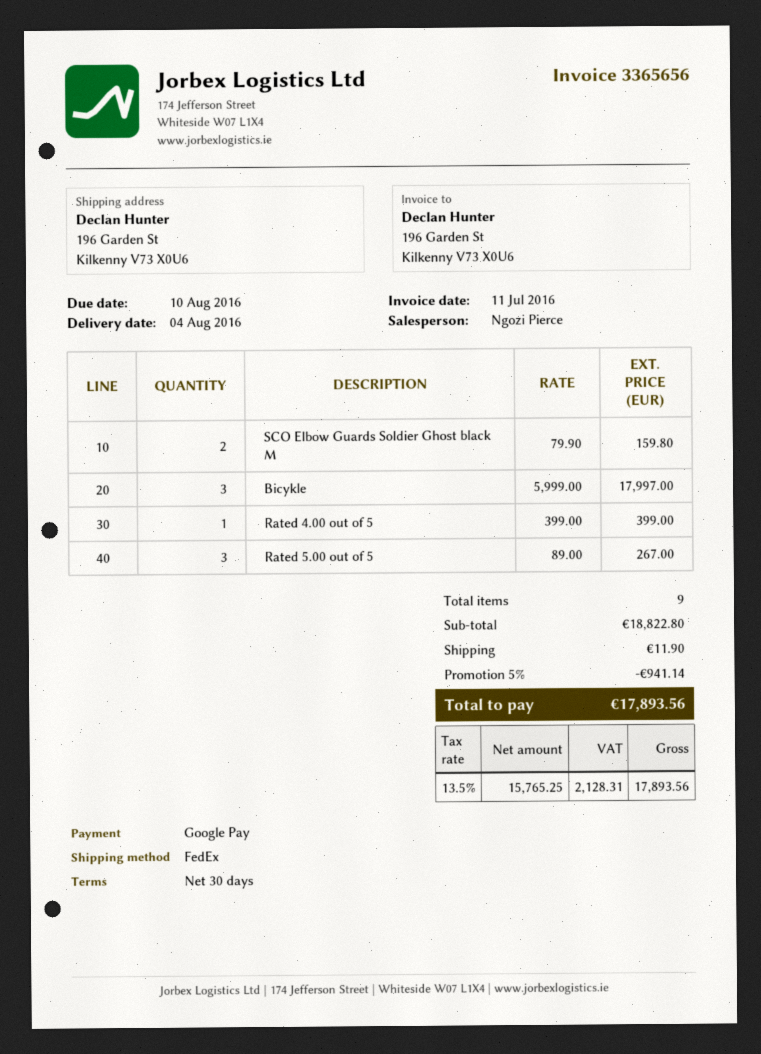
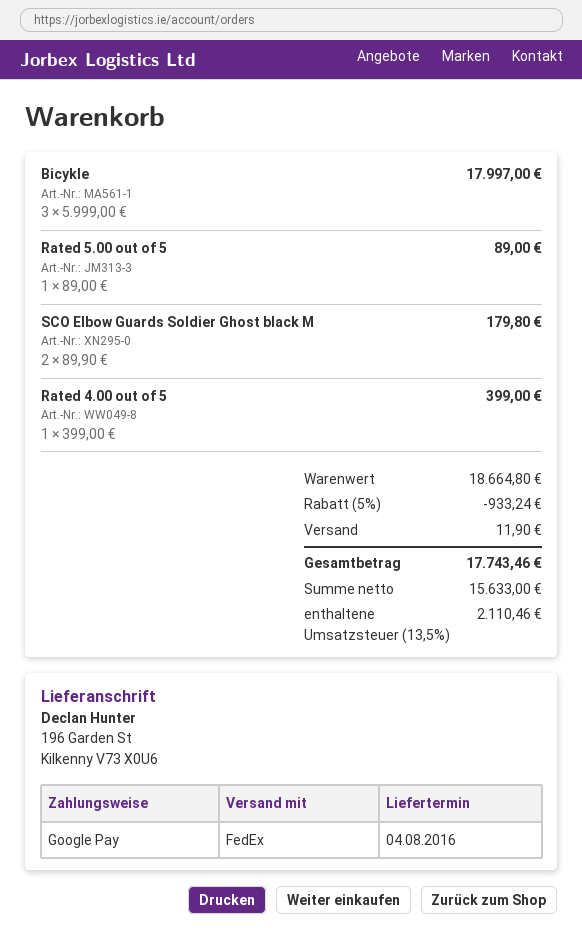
SCO Elbow Guards Soldier Ghost black M: 2 x 79.90 = 159.80 -> 2 x 89.90 = 179.80
Rated 5.00 out of 5: 3 x 89.00 = 267.00 -> 1 x 89.00 = 89.00
subtotal: 18822.80 -> 18664.80
discount: 5% = 941.14 -> 5% = 933.24
net: 15765.25 -> 15633.00
tax: 13.5% = 2128.31 -> 13.5% = 2110.46
total: 17893.56 -> 17743.46

